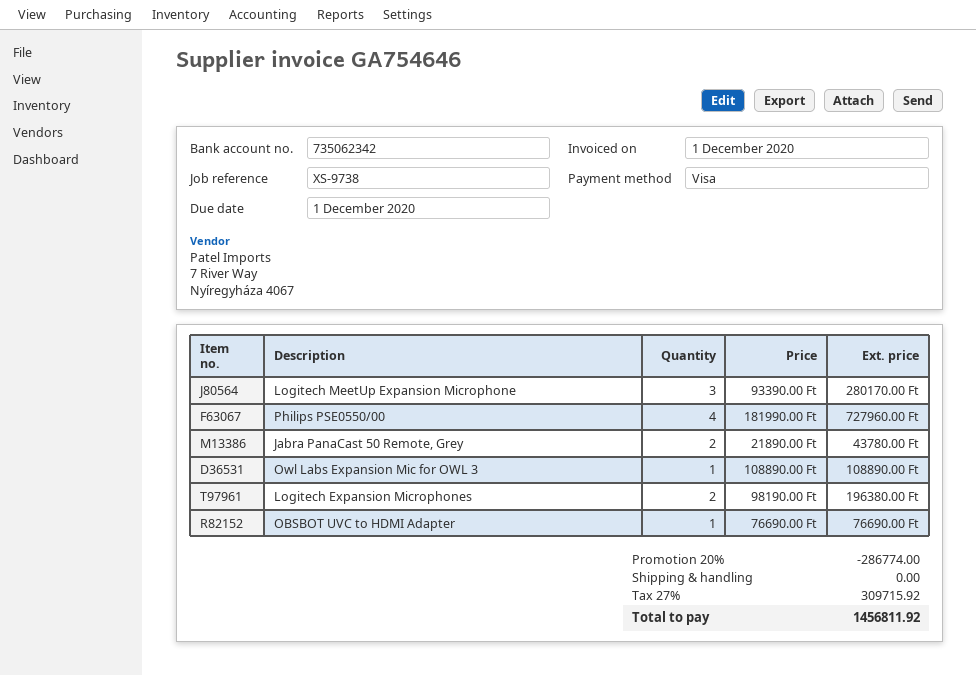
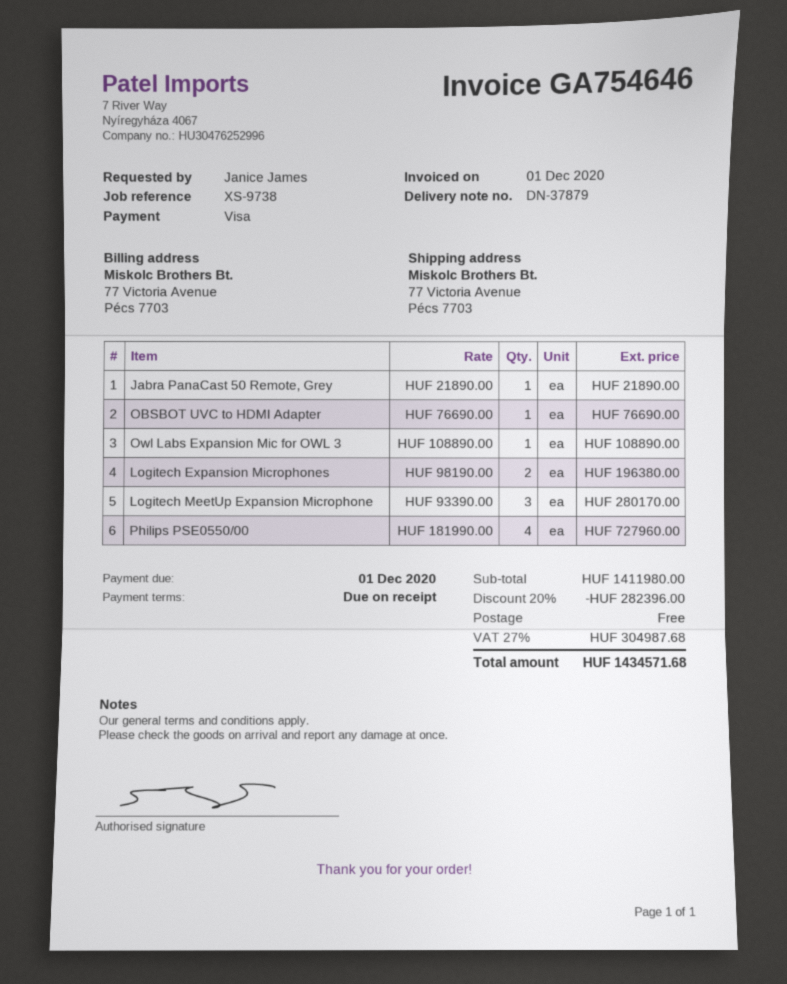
Jabra PanaCast 50 Remote, Grey: 2 x 21890.00 = 43780.00 -> 1 x 21890.00 = 21890.00
discount: 20% = 286774.00 -> 20% = 282396.00
tax: 27% = 309715.92 -> 27% = 304987.68
total: 1456811.92 -> 1434571.68

